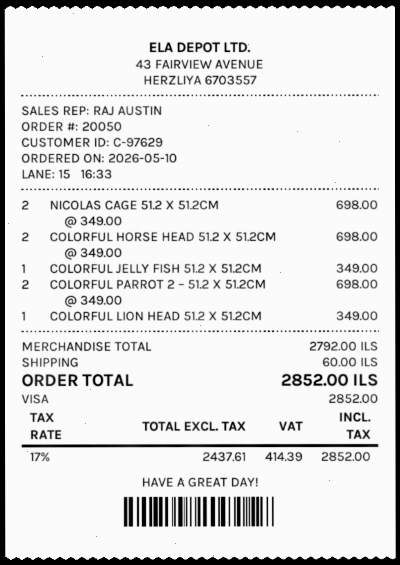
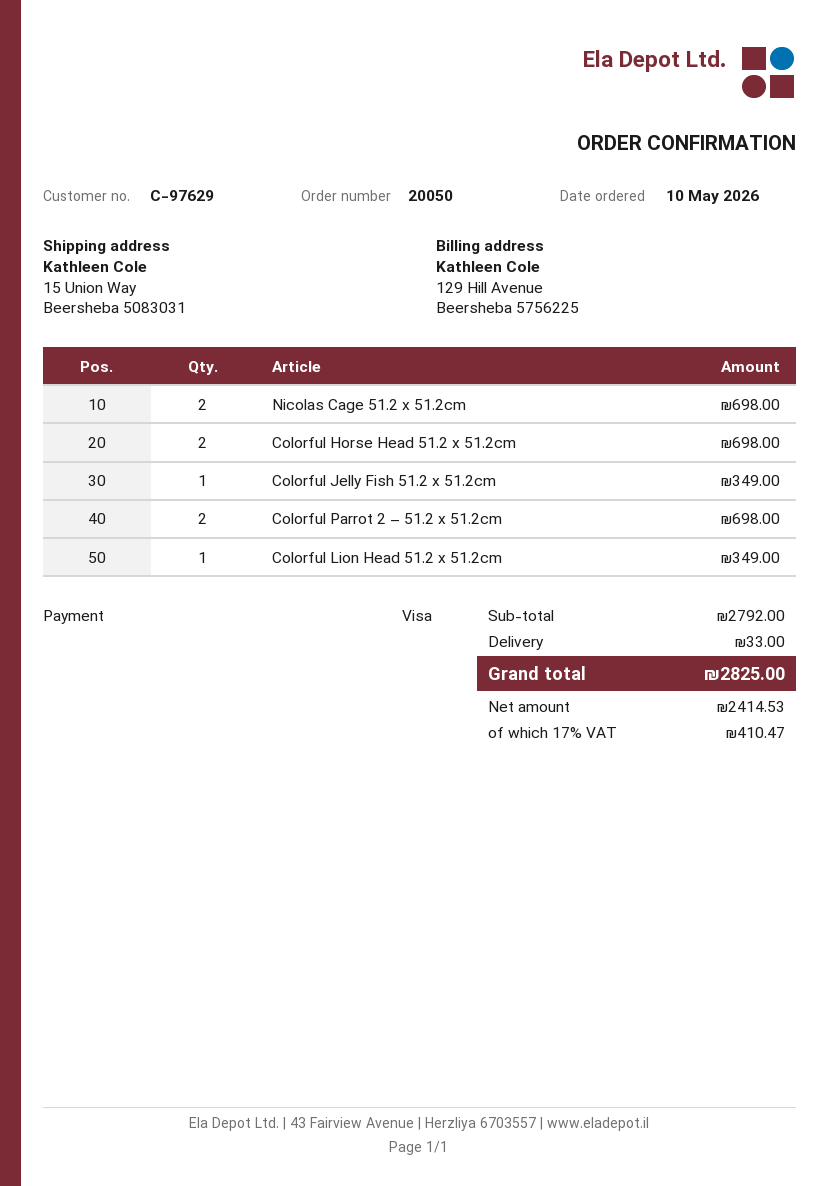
shipping: 60.00 -> 33.00
net: 2437.61 -> 2414.53
tax: 17% = 414.39 -> 17% = 410.47
total: 2852.00 -> 2825.00

